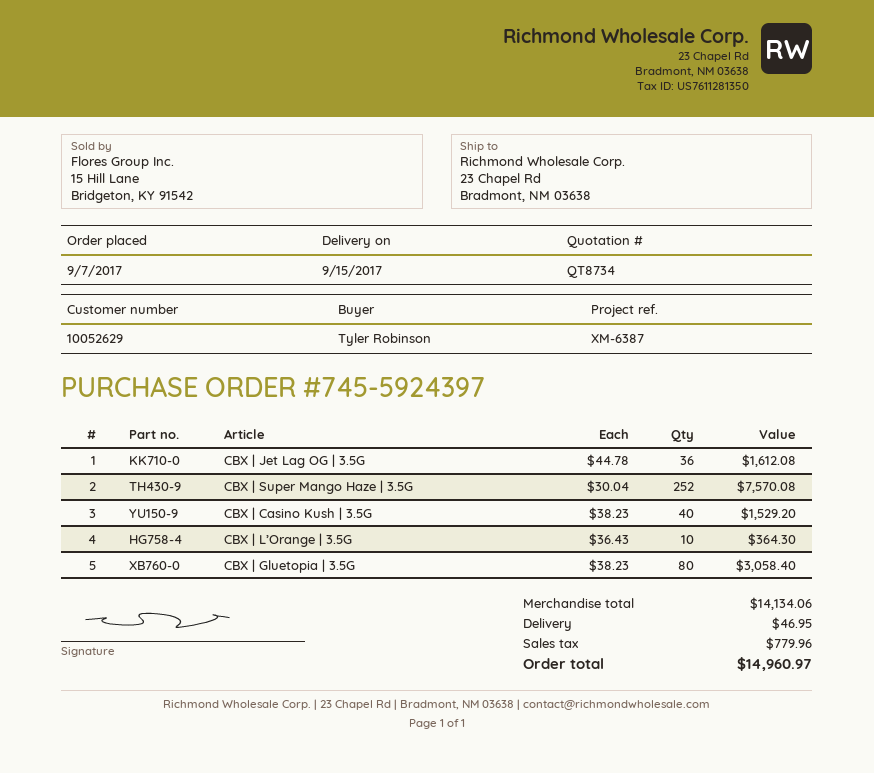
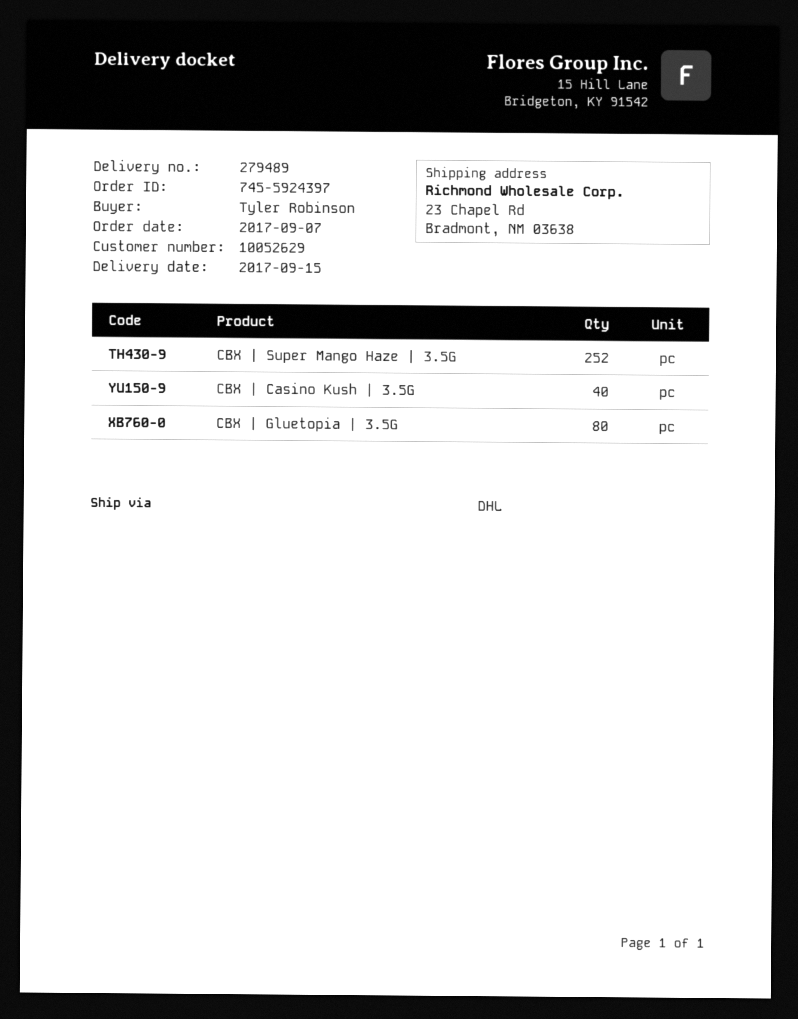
CBX | Jet Lag OG | 3.5G: 36 -> none
CBX | L’Orange | 3.5G: 10 -> none

